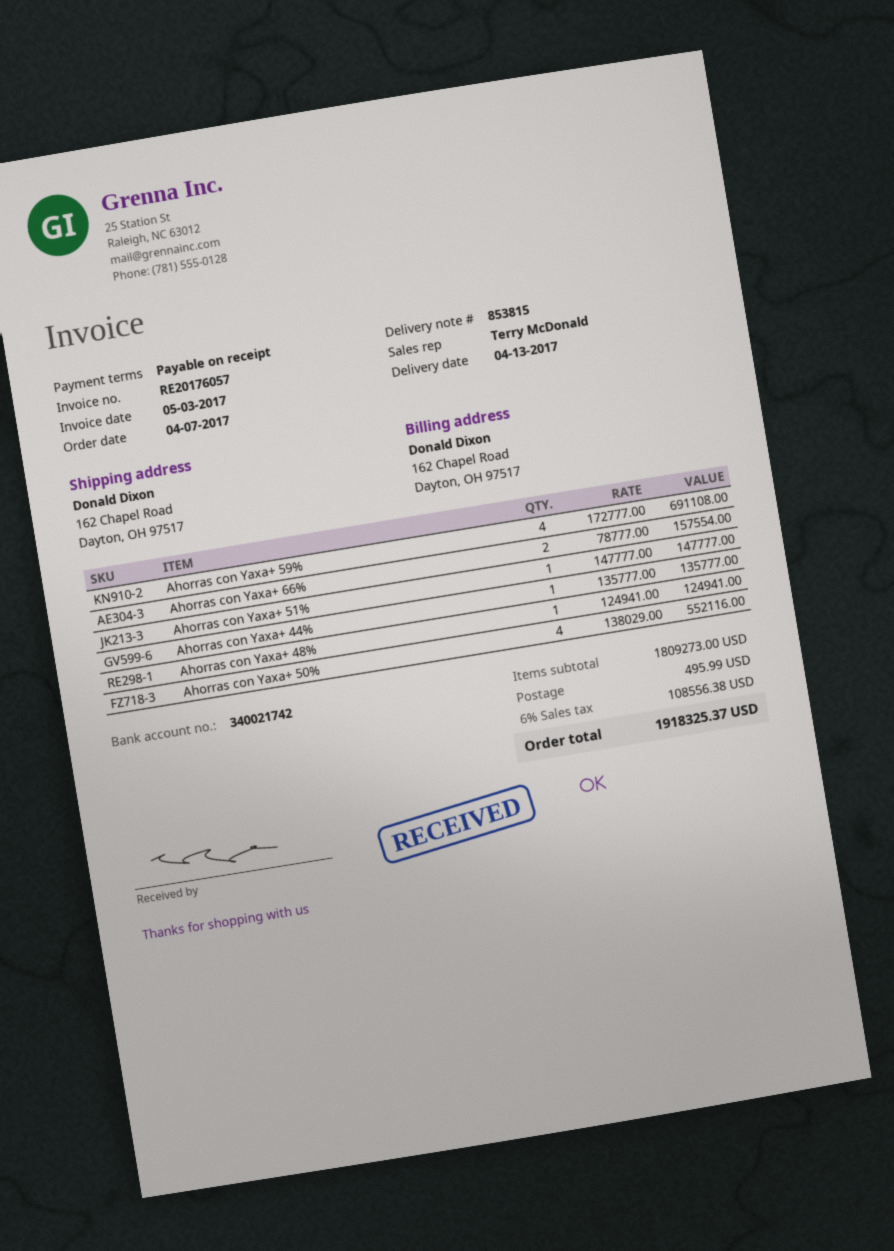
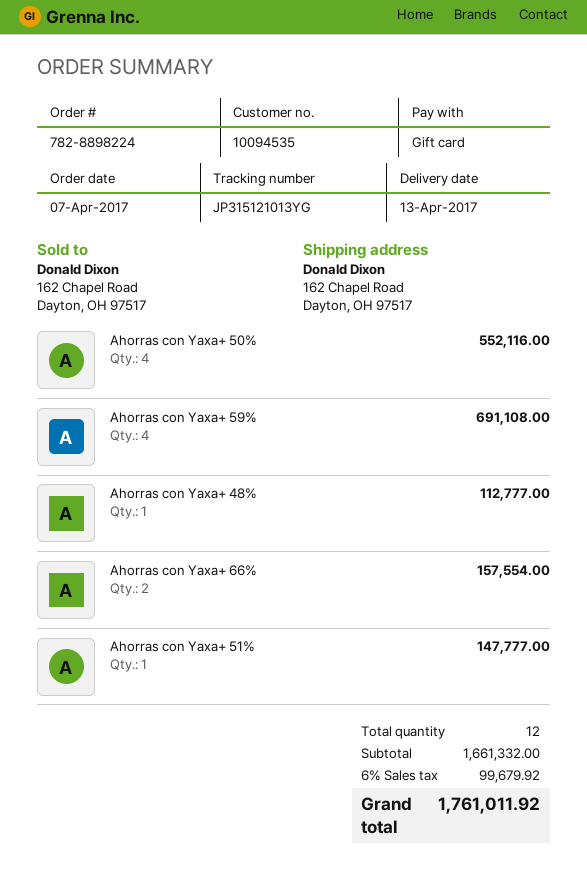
Ahorras con Yaxa+ 44%: 1 for 135777.00 -> none
Ahorras con Yaxa+ 48%: 1 for 124941.00 -> 1 for 112777.00
subtotal: 1809273.00 -> 1661332.00
shipping: 495.99 -> none
tax: 6% = 108556.38 -> 6% = 99679.92
total: 1918325.37 -> 1761011.92

